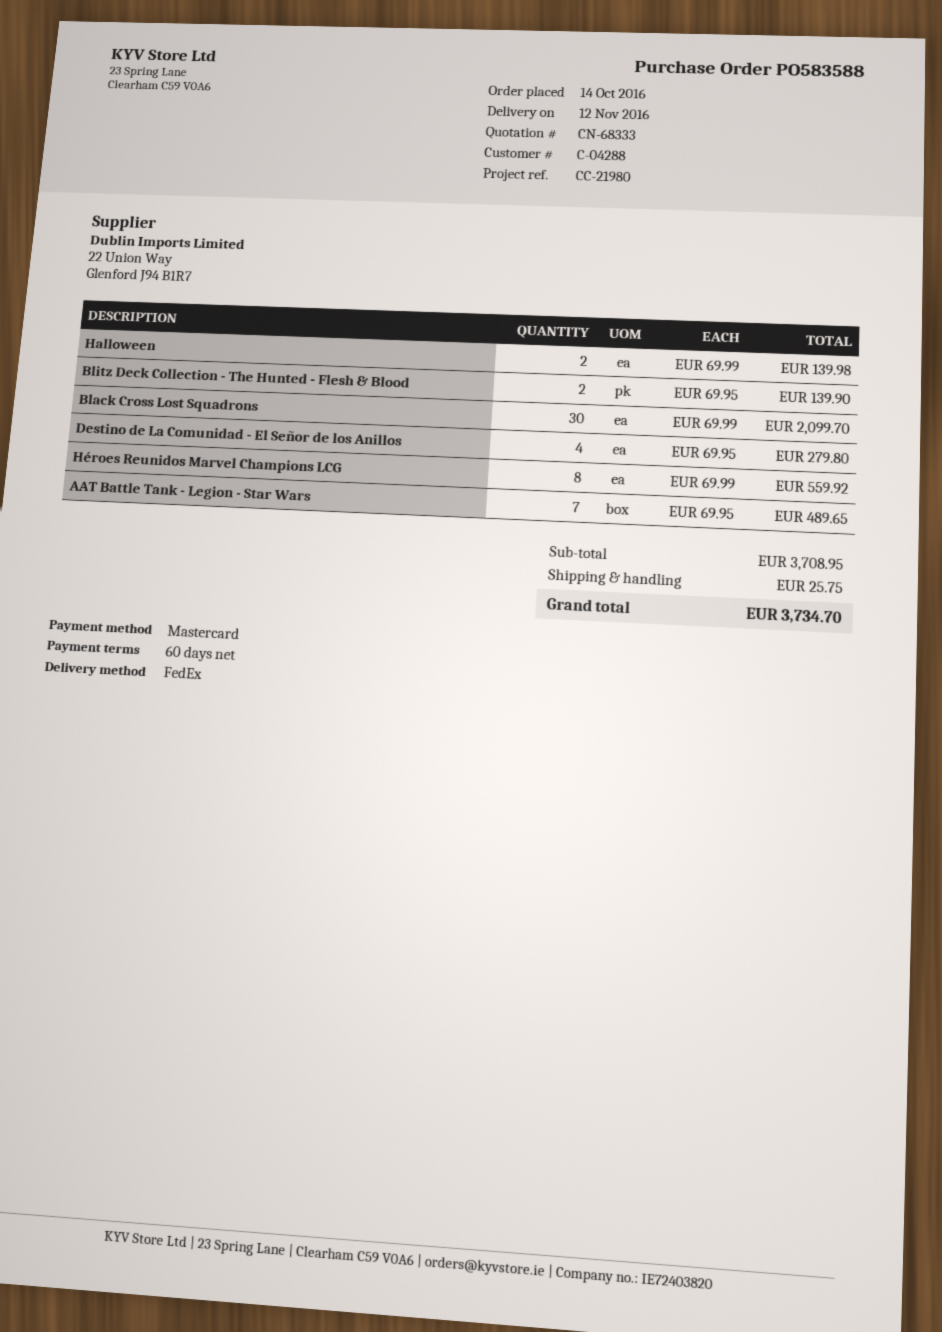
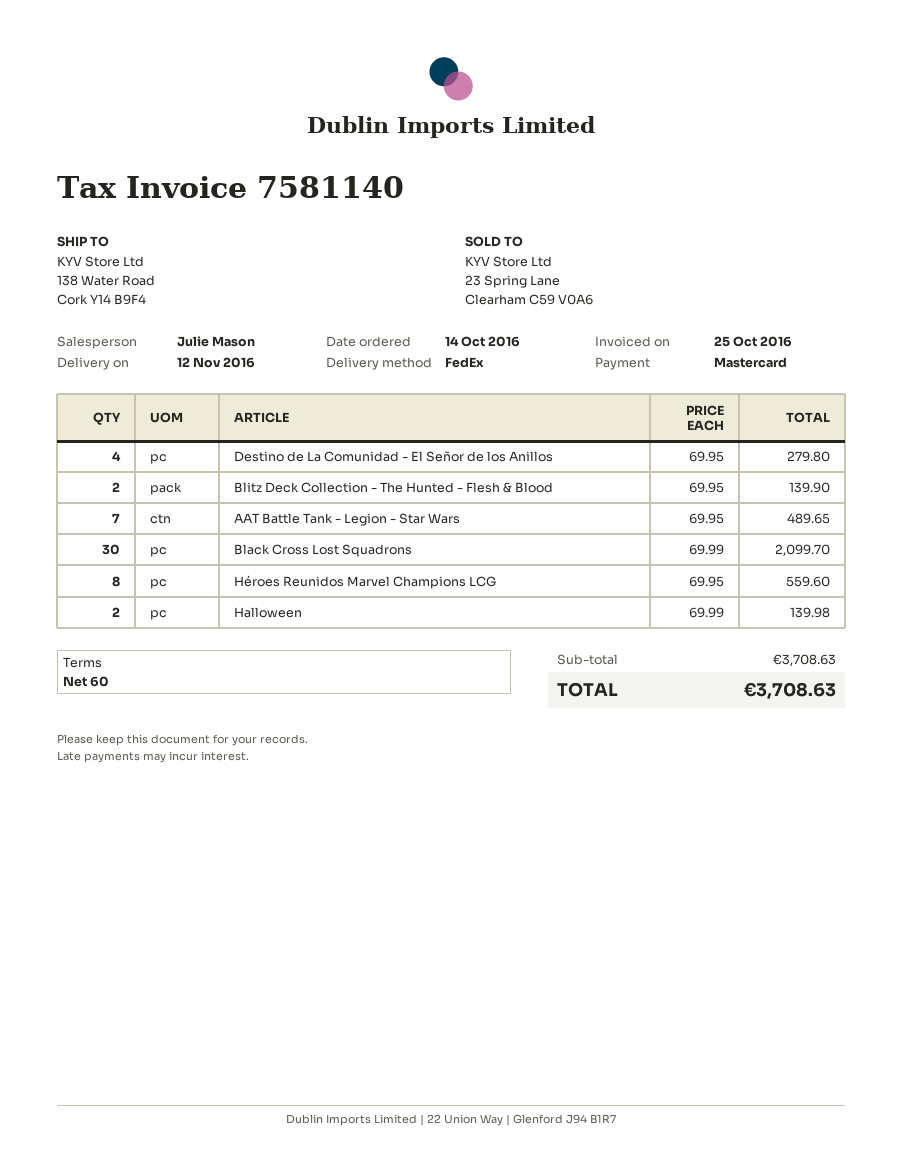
Héroes Reunidos Marvel Champions LCG: 8 x 69.99 = 559.92 -> 8 x 69.95 = 559.60
subtotal: 3708.95 -> 3708.63
shipping: 25.75 -> none
total: 3734.70 -> 3708.63

